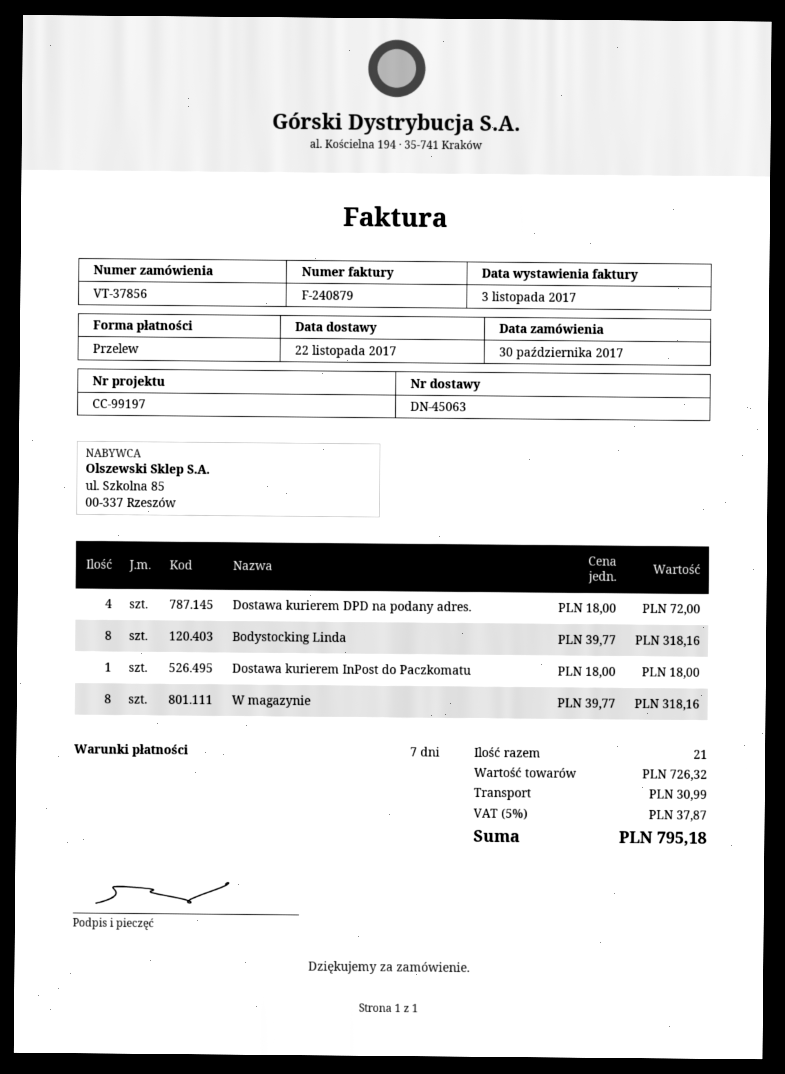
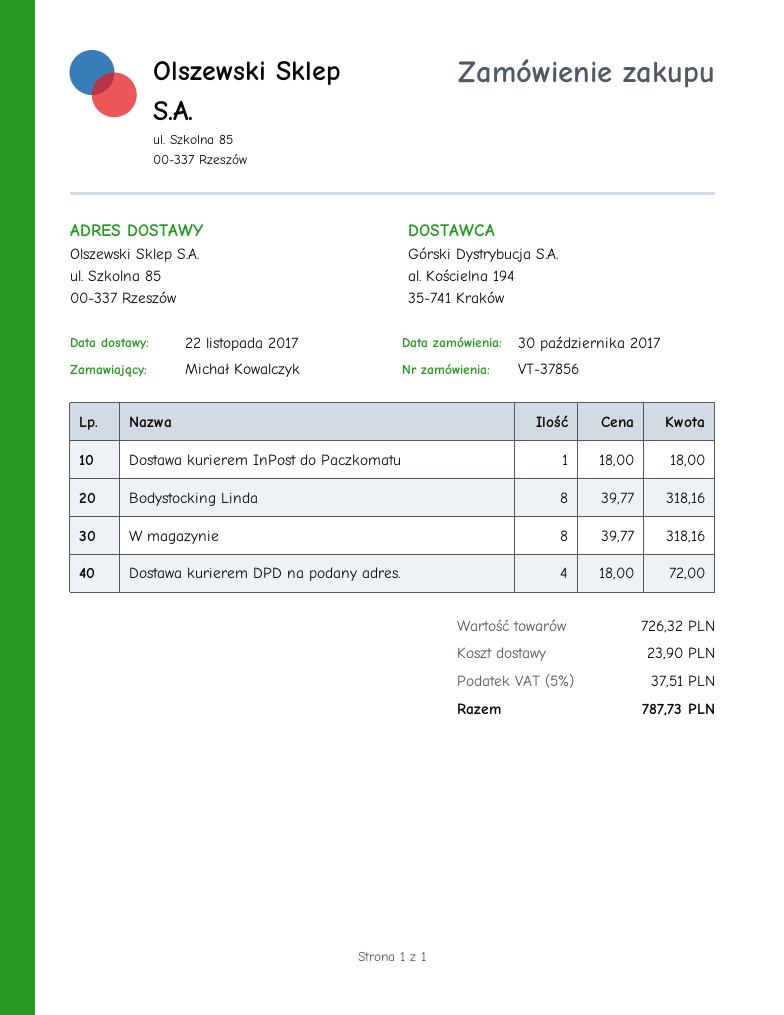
shipping: 30.99 -> 23.90
tax: 5% = 37.87 -> 5% = 37.51
total: 795.18 -> 787.73

